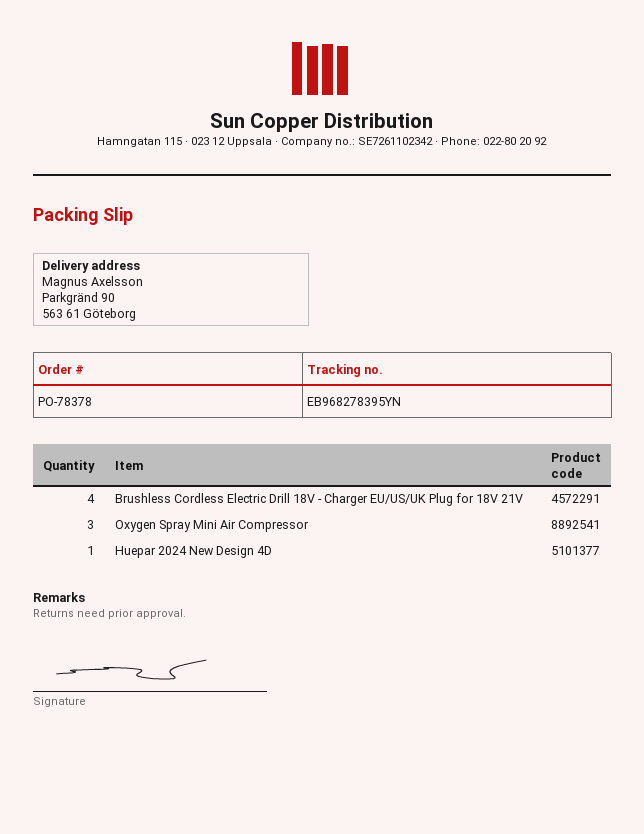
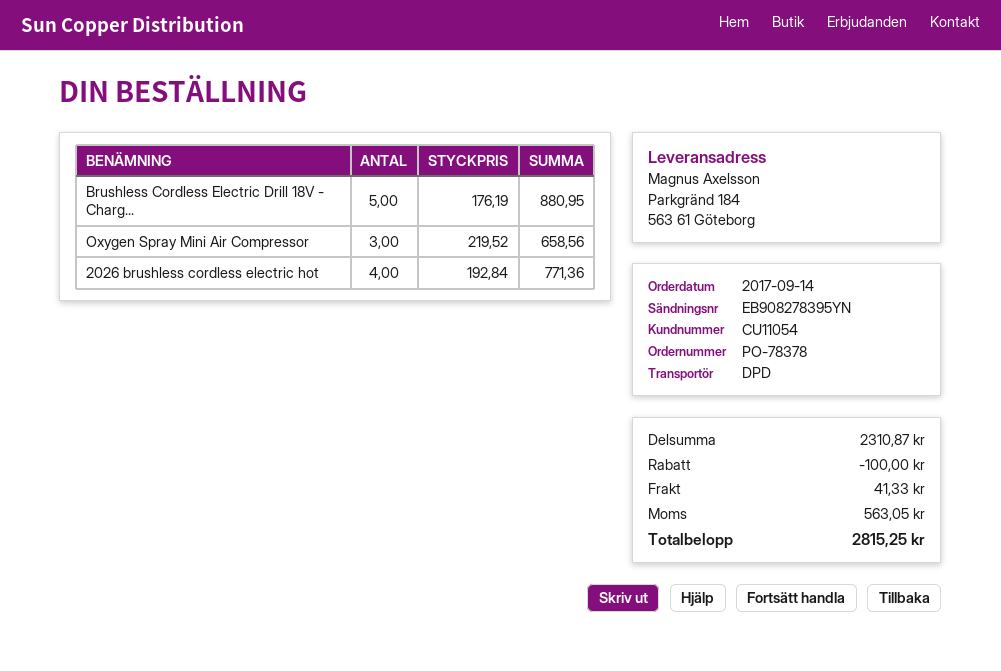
tracking number: EB968278395YN -> EB908278395YN
ship to: Parkgränd 90, 563 61 Göteborg -> Parkgränd 184, 563 61 Göteborg
Brushless Cordless Electric Drill 18V - Charger EU/US/UK Plug for 18V 21V: 4 -> 5
Huepar 2024 New Design 4D: 1 -> none
2026 brushless cordless electric hot: none -> 4

